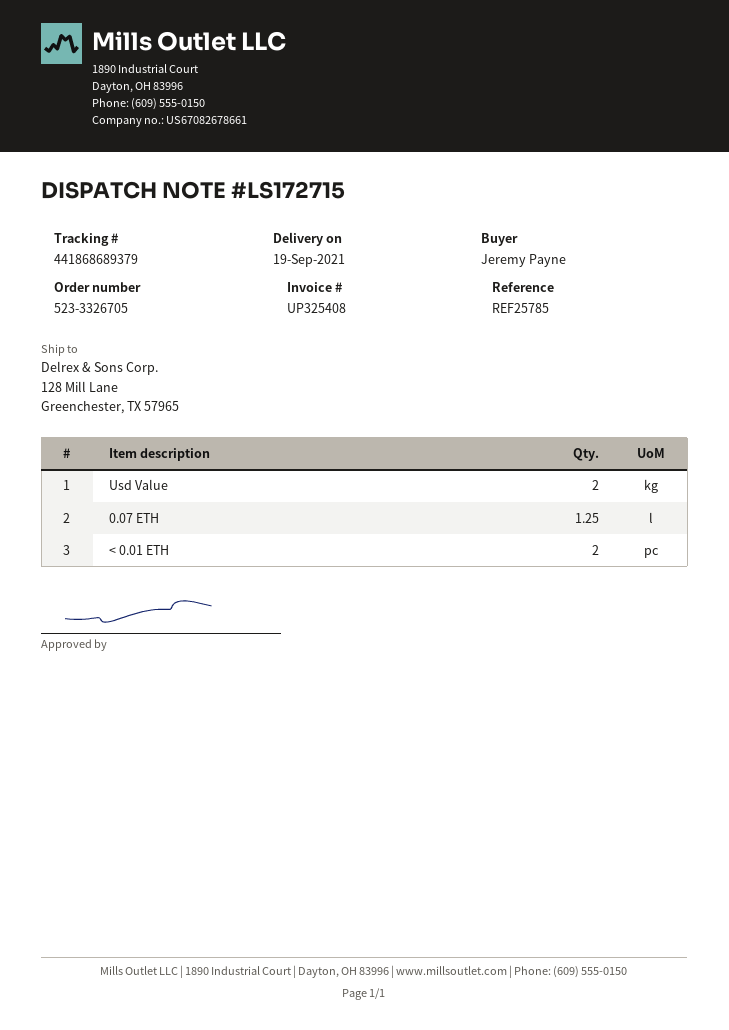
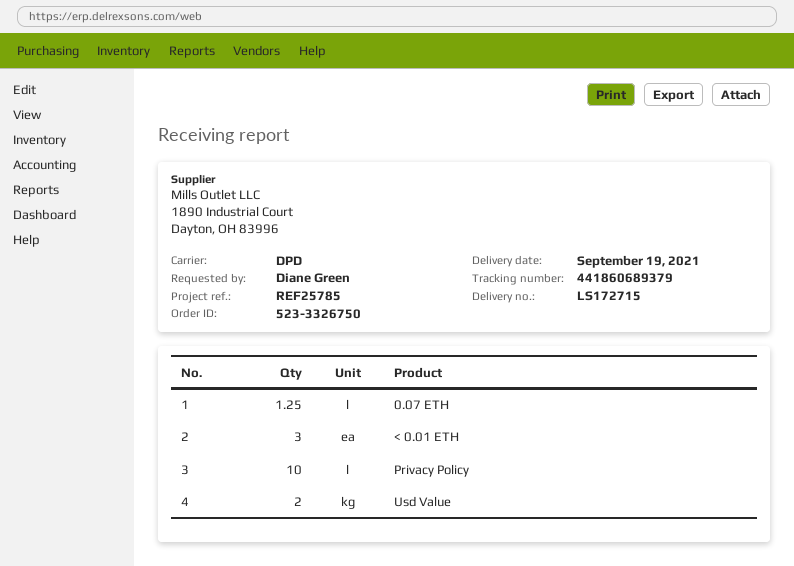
order number: 523-3326705 -> 523-3326750
ordered by: Jeremy Payne -> Diane Green
tracking number: 441868689379 -> 441860689379
< 0.01 ETH: 2 -> 3
Privacy Policy: none -> 10

